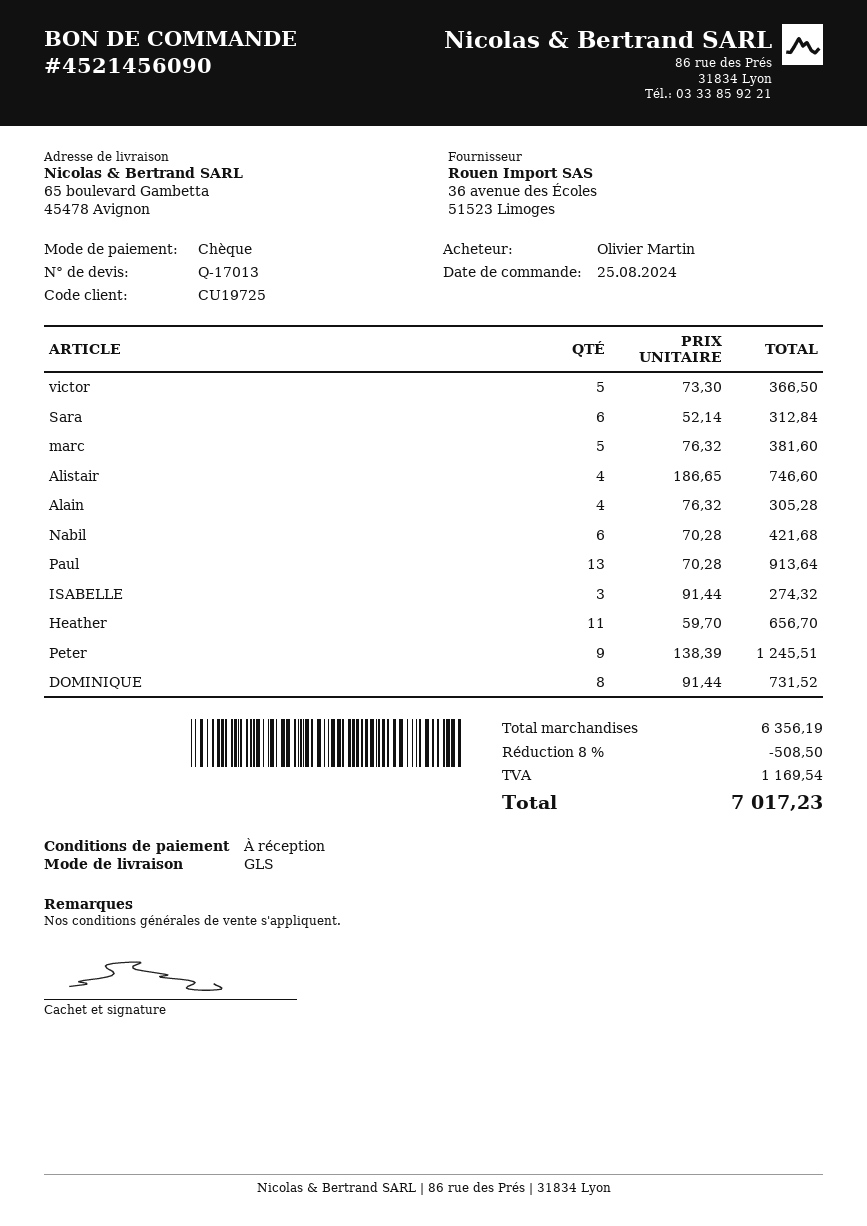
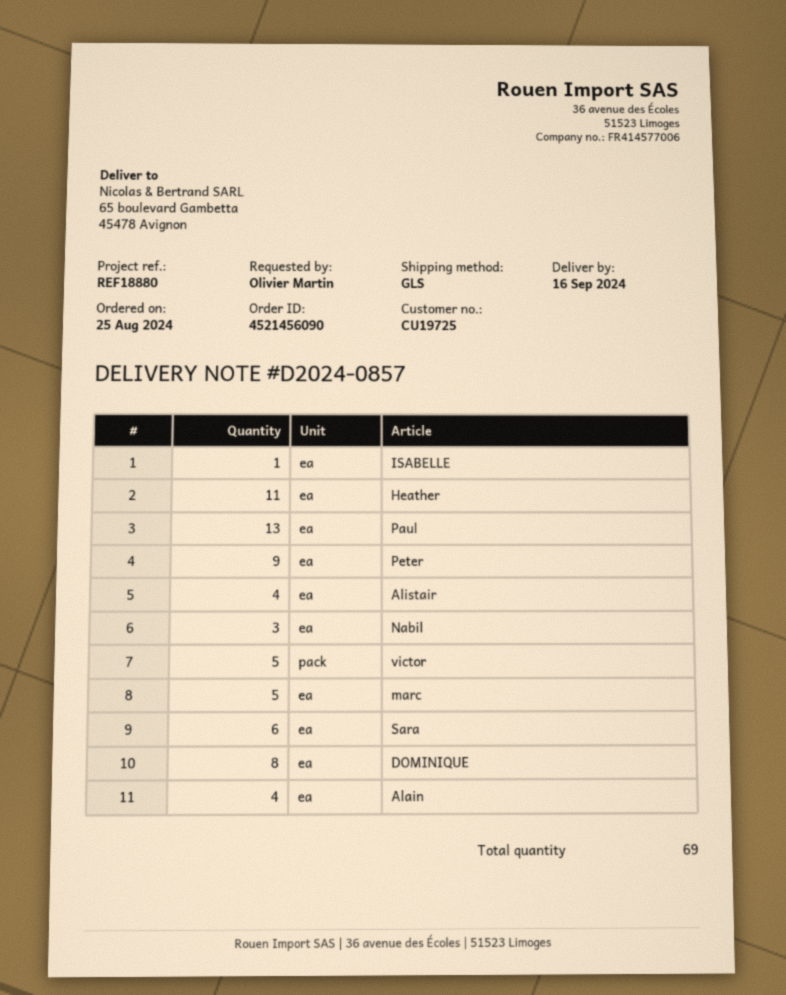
Nabil: 6 -> 3
ISABELLE: 3 -> 1

